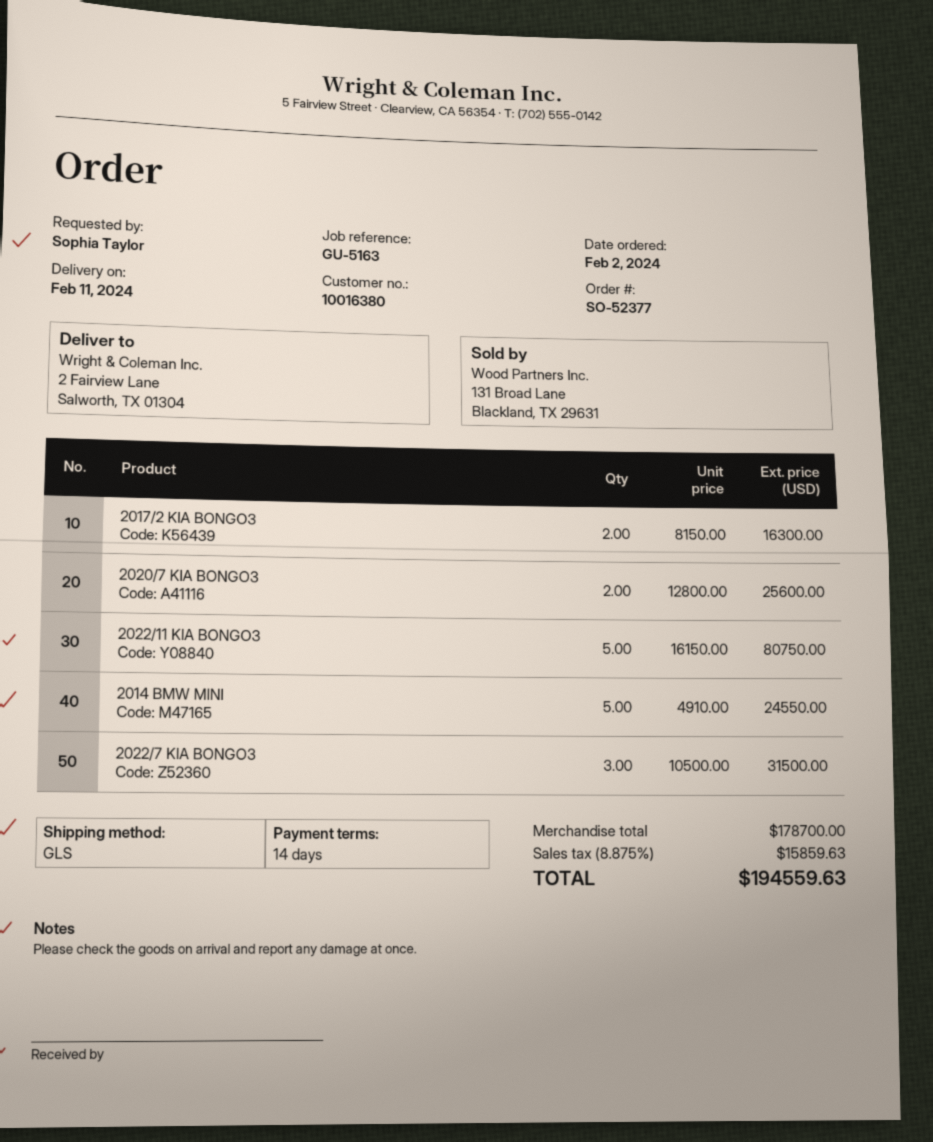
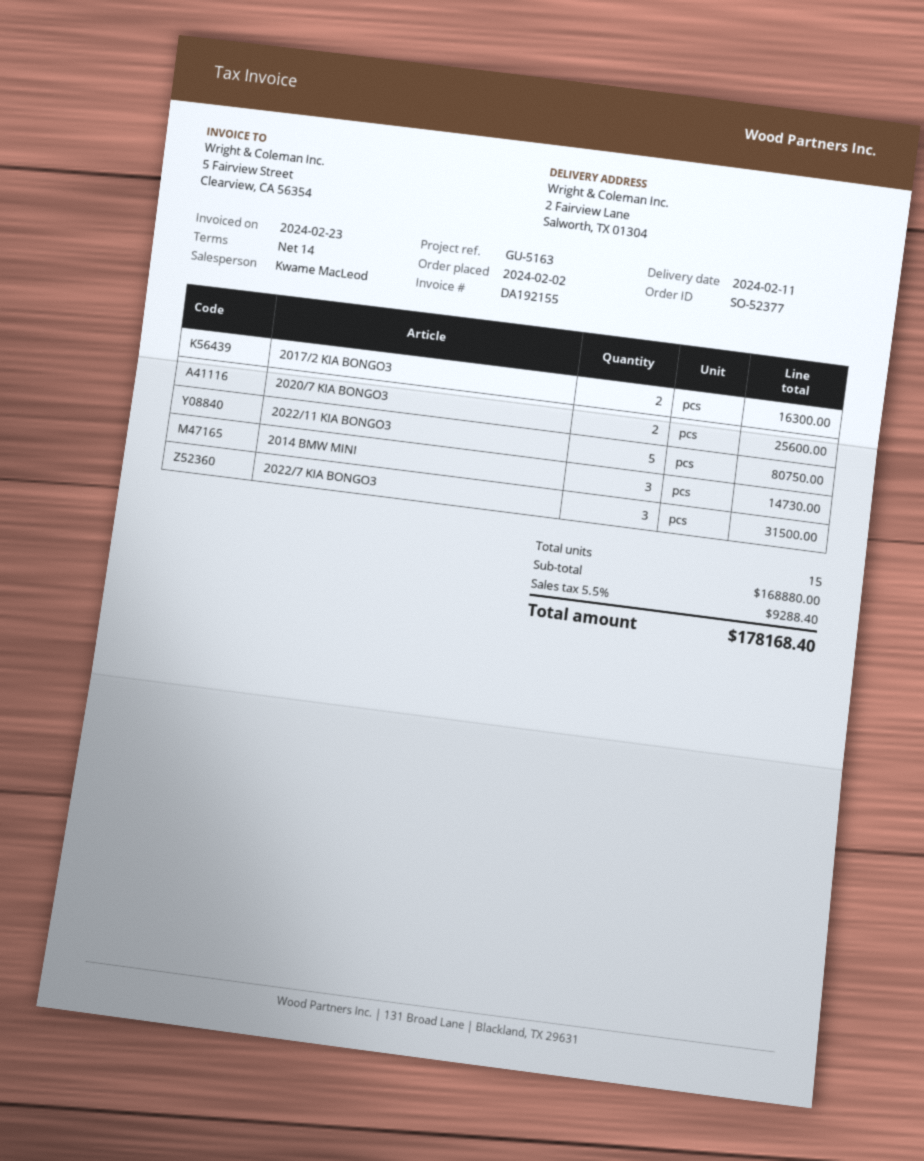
2014 BMW MINI: 5 for 24550.00 -> 3 for 14730.00
subtotal: 178700.00 -> 168880.00
tax: 8.875% = 15859.63 -> 5.5% = 9288.40
total: 194559.63 -> 178168.40

